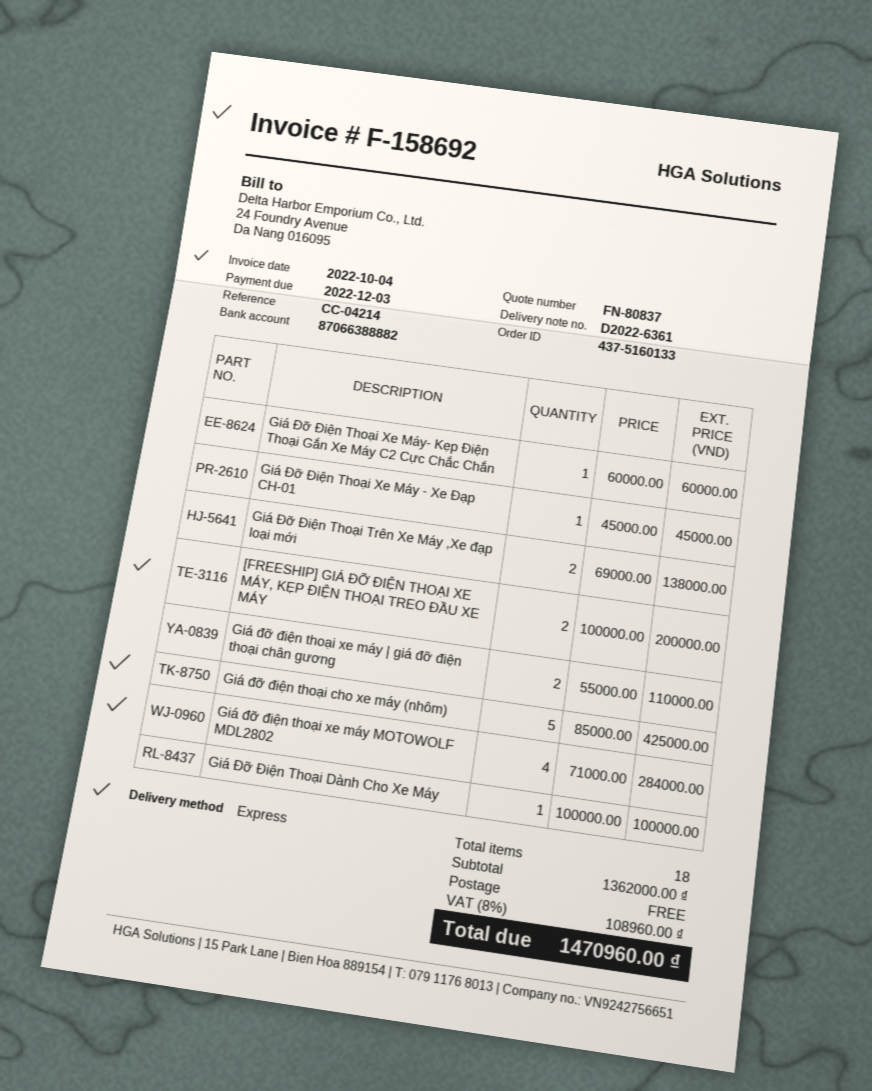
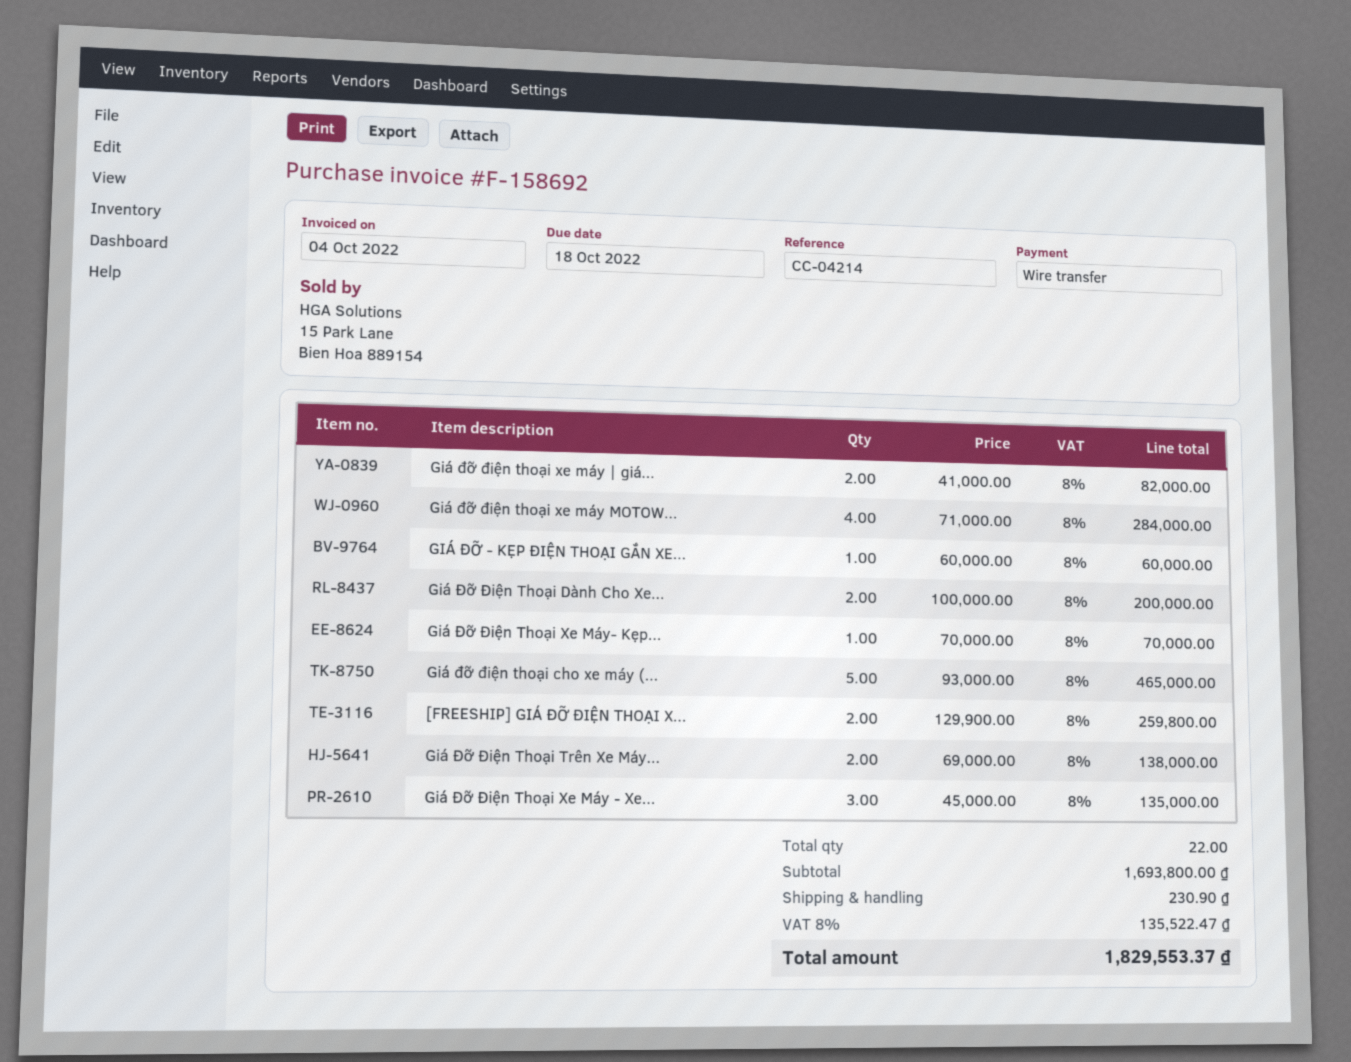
due date: 2022-12-03 -> 2022-10-18
Giá Đỡ Điện Thoại Xe Máy- Kẹp Điện Thoại Gắn Xe Máy C2 Cực Chắc Chắn: 1 x 60000.00 = 60000.00 -> 1 x 70000.00 = 70000.00
Giá Đỡ Điện Thoại Xe Máy - Xe Đạp CH-01: 1 x 45000.00 = 45000.00 -> 3 x 45000.00 = 135000.00
[FREESHIP] GIÁ ĐỠ ĐIỆN THOẠI XE MÁY, KẸP ĐIỆN THOẠI TREO ĐẦU XE MÁY: 2 x 100000.00 = 200000.00 -> 2 x 129900.00 = 259800.00
Giá đỡ điện thoại xe máy | giá đỡ điện thoại chân gương: 2 x 55000.00 = 110000.00 -> 2 x 41000.00 = 82000.00
Giá đỡ điện thoại cho xe máy (nhôm): 5 x 85000.00 = 425000.00 -> 5 x 93000.00 = 465000.00
Giá Đỡ Điện Thoại Dành Cho Xe Máy: 1 x 100000.00 = 100000.00 -> 2 x 100000.00 = 200000.00
GIÁ ĐỠ - KẸP ĐIỆN THOẠI GẮN XE...: none -> 1 x 60000.00 = 60000.00
total quantity: 18 -> 22
subtotal: 1362000.00 -> 1693800.00
shipping: 0.00 -> 230.90
tax: 8% = 108960.00 -> 8% = 135522.47
total: 1470960.00 -> 1829553.37

